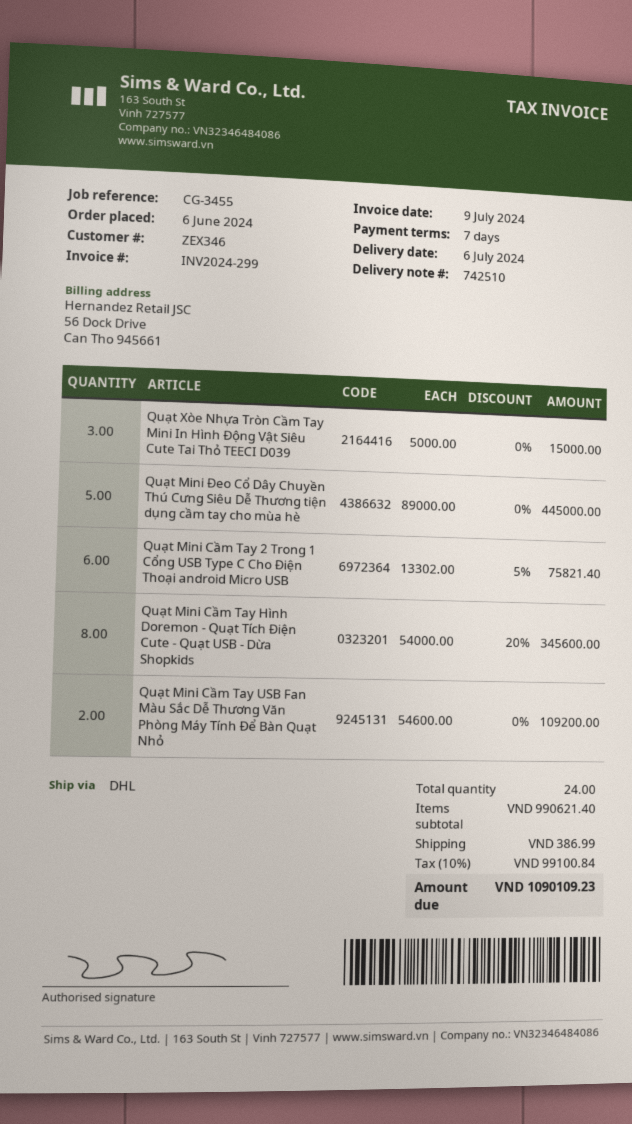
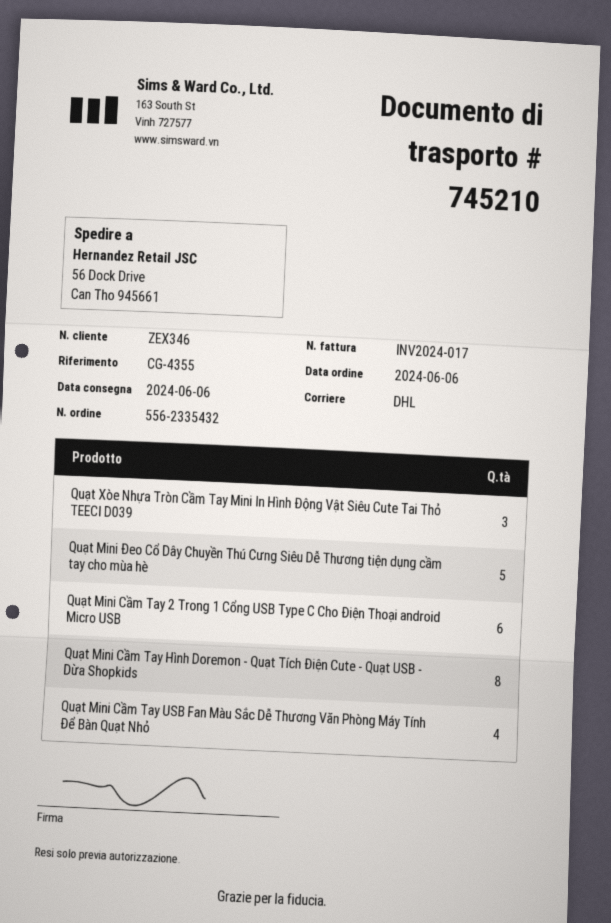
delivery note number: 742510 -> 745210
delivery date: 2024-07-06 -> 2024-06-06
invoice number: INV2024-299 -> INV2024-017
reference: CG-3455 -> CG-4355
Quạt Mini Cầm Tay USB Fan Màu Sắc Dễ Thương Văn Phòng Máy Tính Để Bàn Quạt Nhỏ: 2 -> 4

